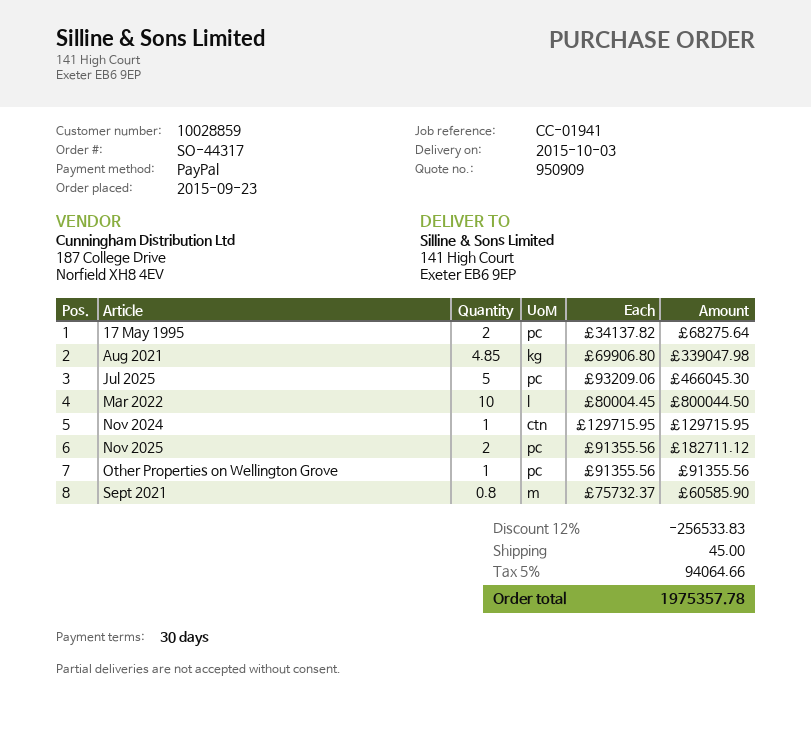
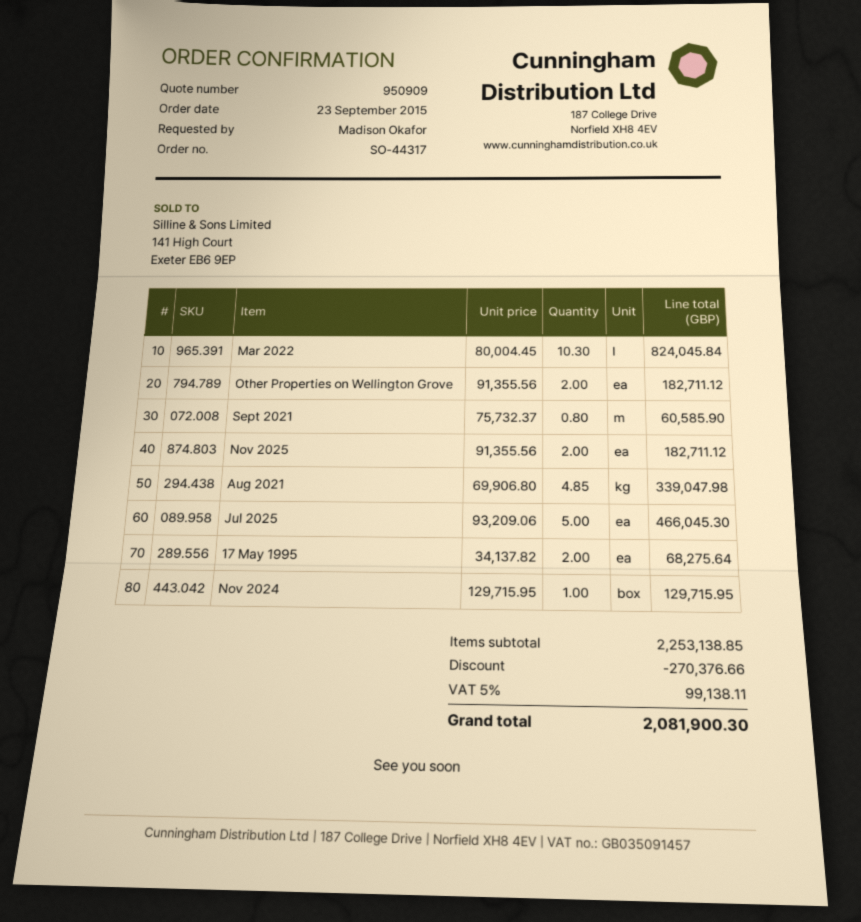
Mar 2022: 10 x 80004.45 = 800044.50 -> 10.3 x 80004.45 = 824045.84
Other Properties on Wellington Grove: 1 x 91355.56 = 91355.56 -> 2 x 91355.56 = 182711.12
discount: 256533.83 -> 270376.66
shipping: 45.00 -> none
tax: 5% = 94064.66 -> 5% = 99138.11
total: 1975357.78 -> 2081900.30

